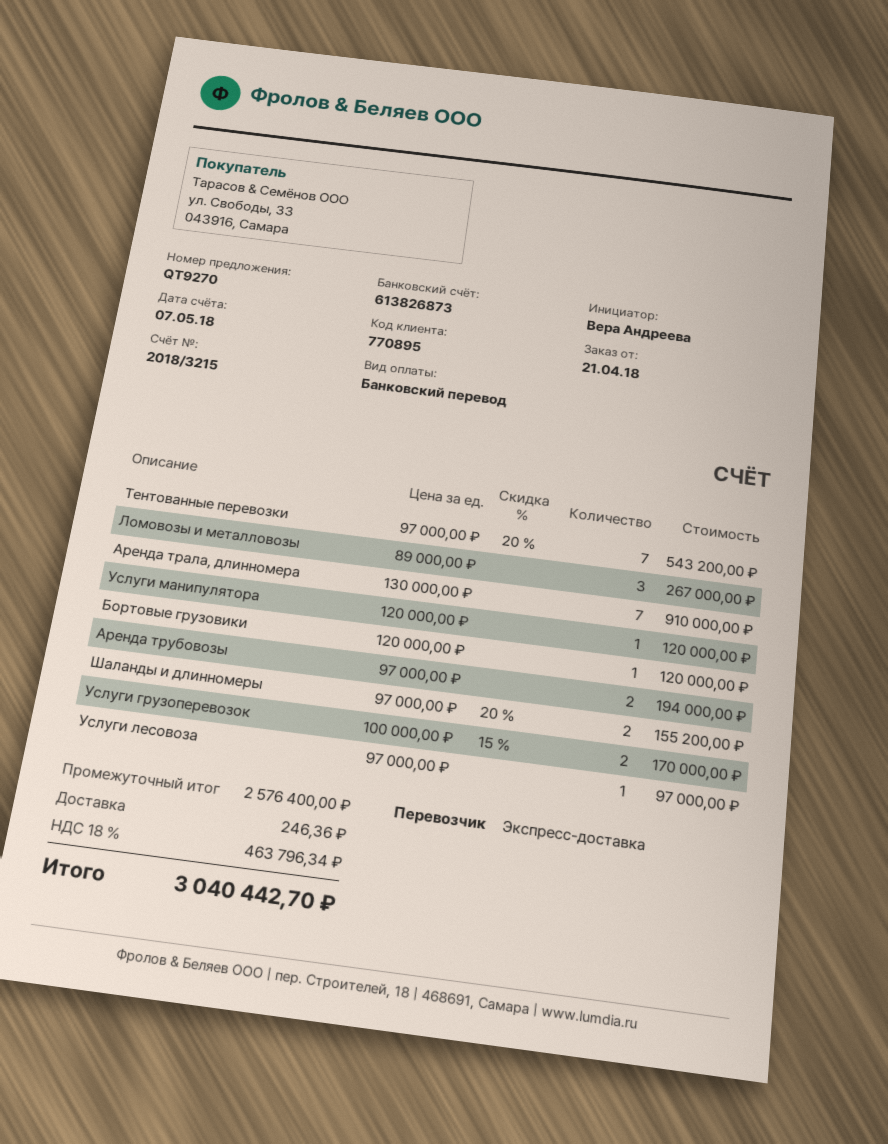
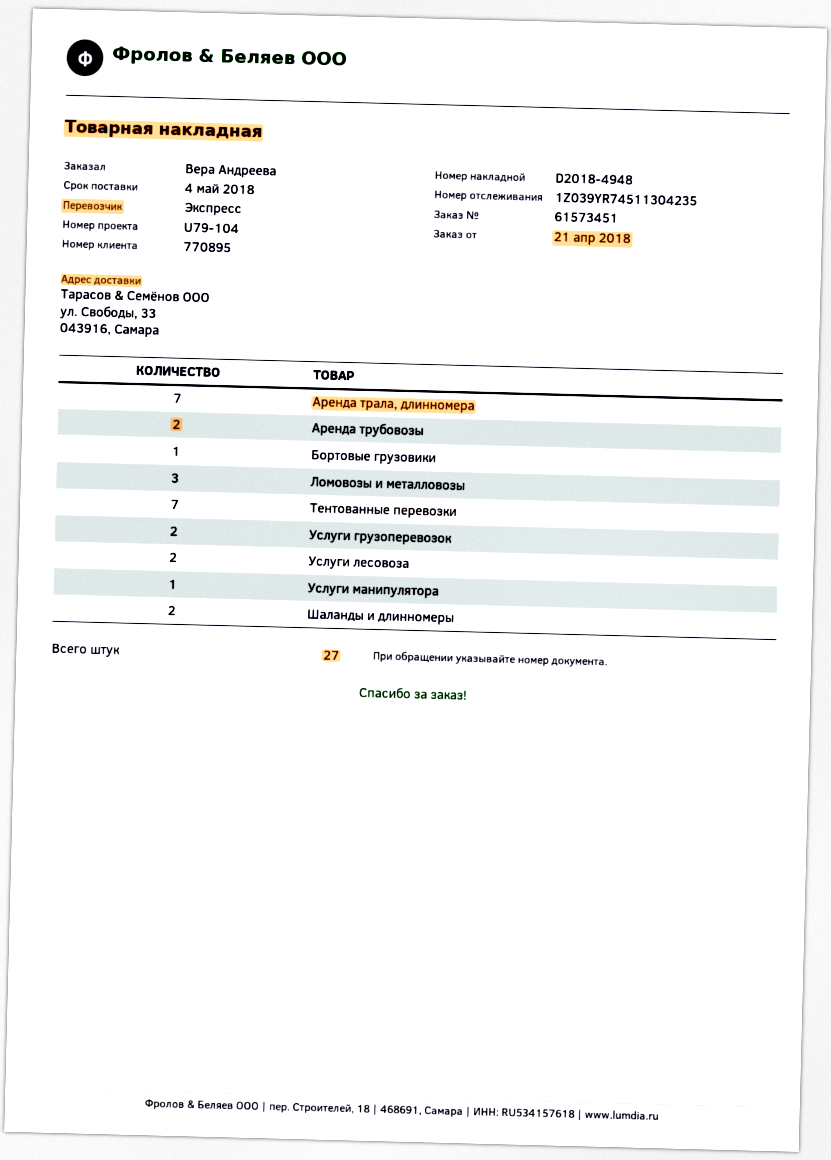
Услуги лесовоза: 1 -> 2

